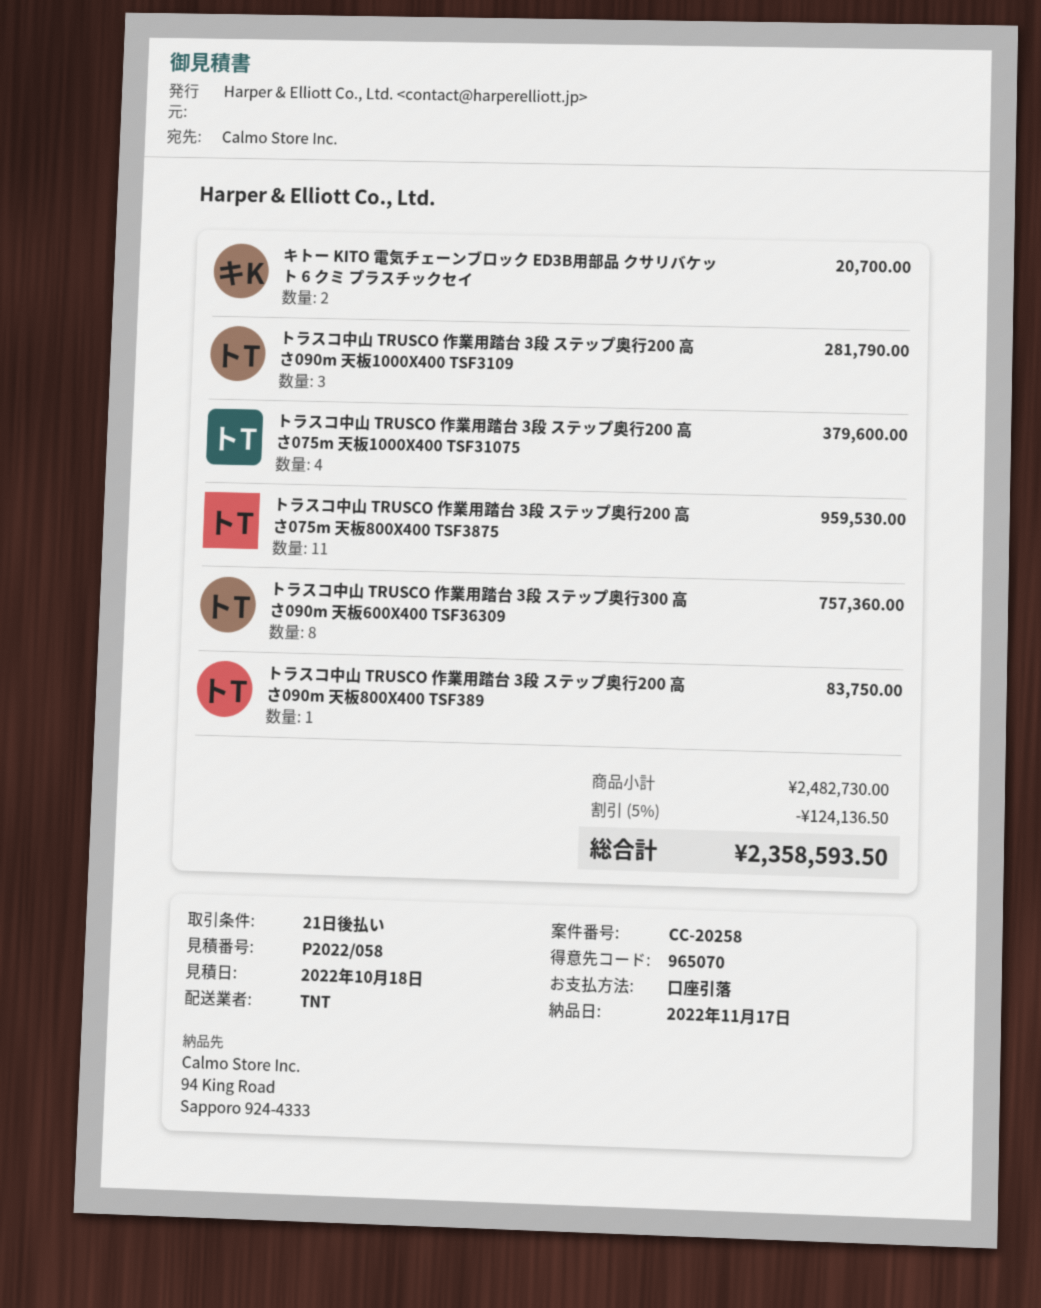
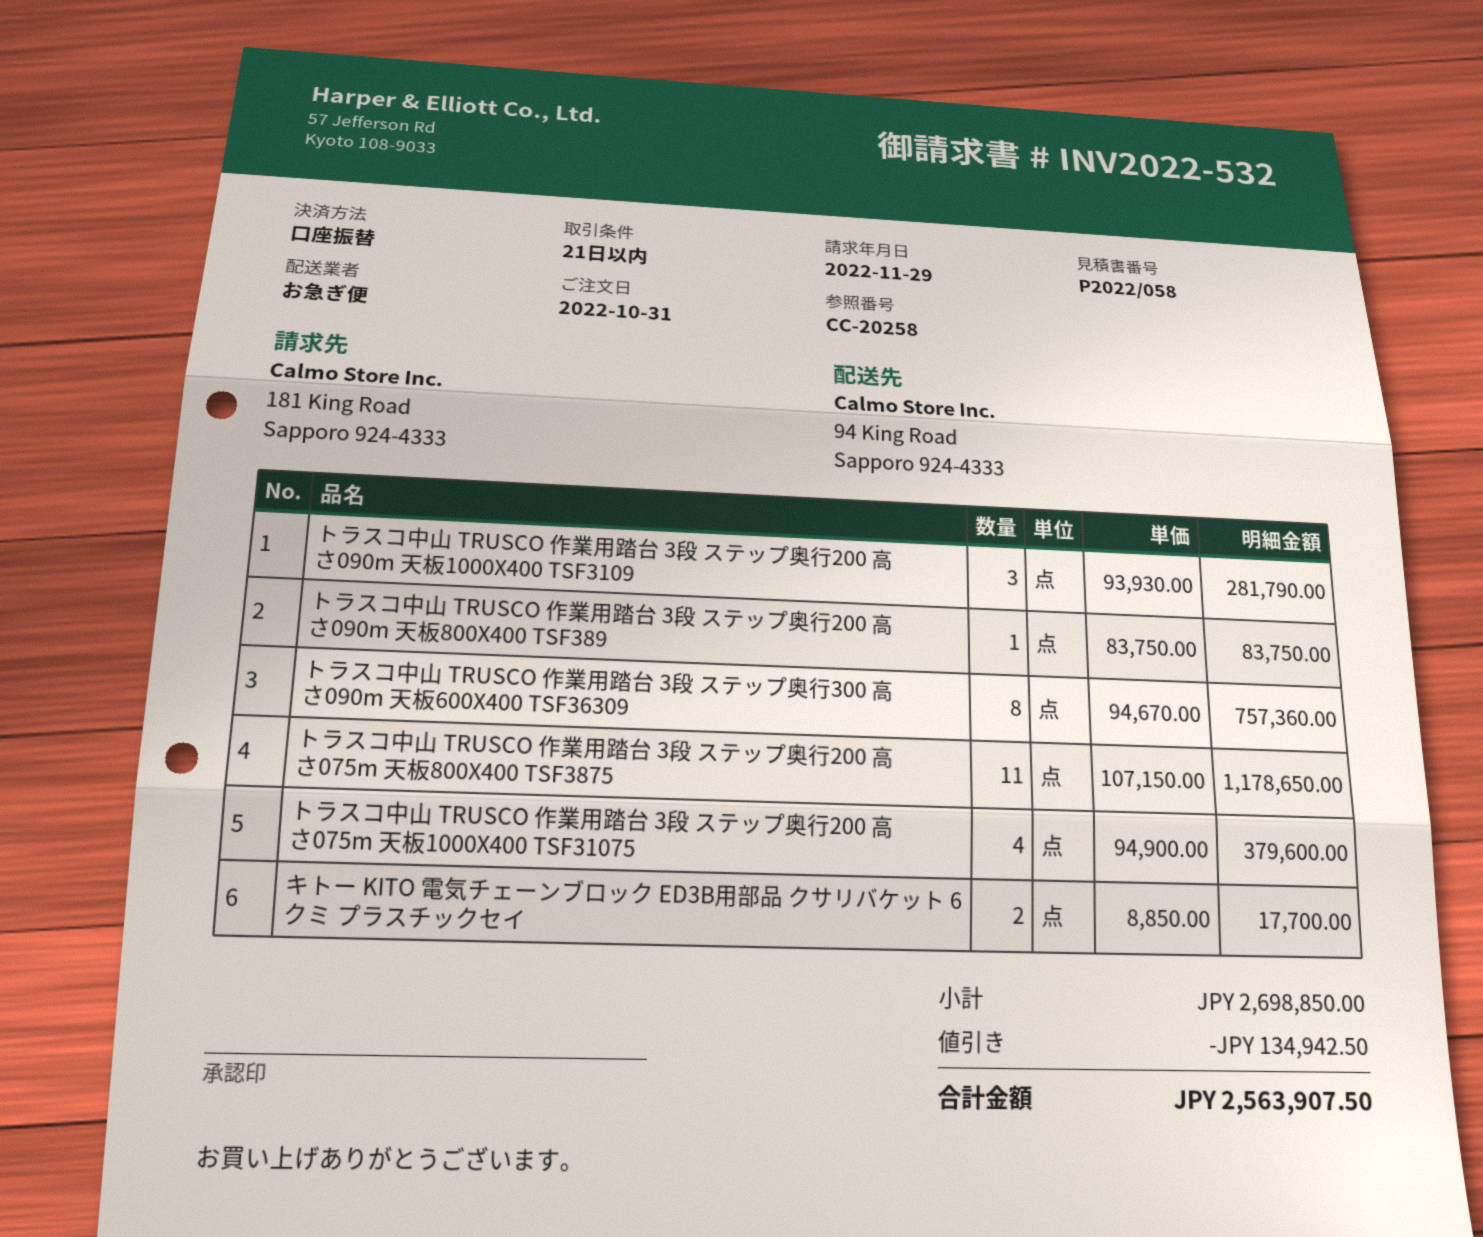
shipping method: TNT -> express
キトー KITO 電気チェーンブロック ED3B用部品 クサリバケット 6 クミ プラスチックセイ: 2 for 20700.00 -> 2 for 17700.00
トラスコ中山 TRUSCO 作業用踏台 3段 ステップ奥行200 高さ075m 天板800X400 TSF3875: 11 for 959530.00 -> 11 for 1178650.00
subtotal: 2482730.00 -> 2698850.00
discount: 124136.50 -> 134942.50
total: 2358593.50 -> 2563907.50

